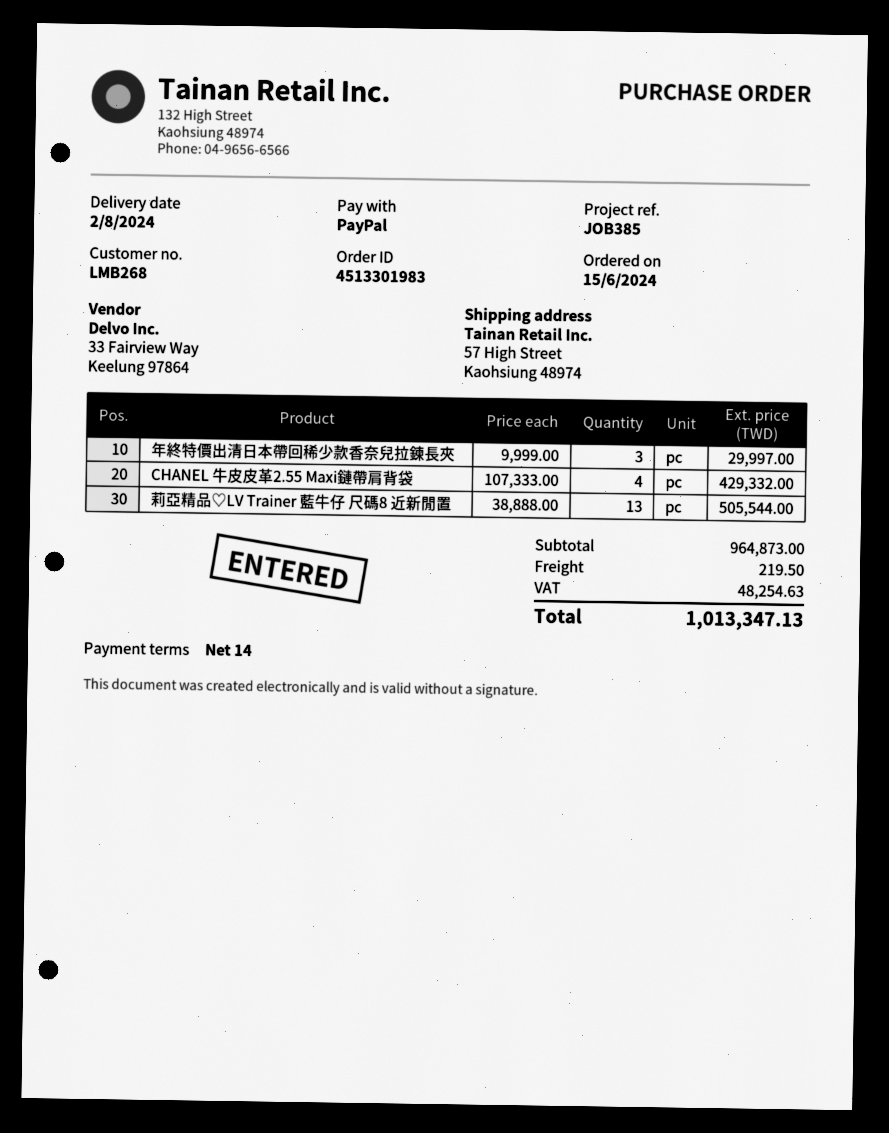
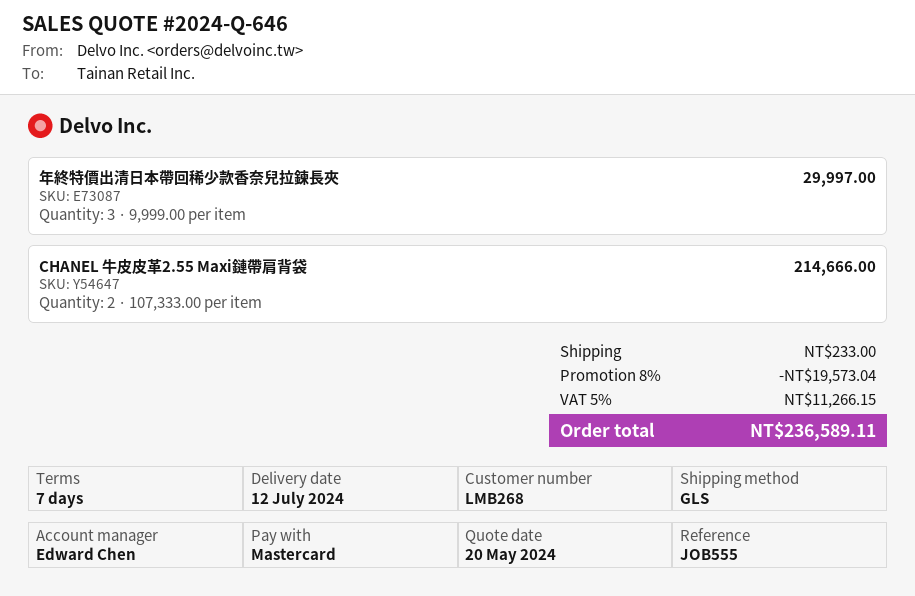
delivery date: 2024-08-02 -> 2024-07-12
payment terms: 14 days -> 7 days
reference: JOB385 -> JOB555
payment method: PayPal -> Mastercard
CHANEL 牛皮皮革2.55 Maxi鏈帶肩背袋: 4 x 107333.00 = 429332.00 -> 2 x 107333.00 = 214666.00
莉亞精品♡LV Trainer 藍牛仔 尺碼8 近新閒置: 13 x 38888.00 = 505544.00 -> none
discount: none -> 8% = 19573.04
shipping: 219.50 -> 233.00
tax: 48254.63 -> 11266.15
total: 1013347.13 -> 236589.11

